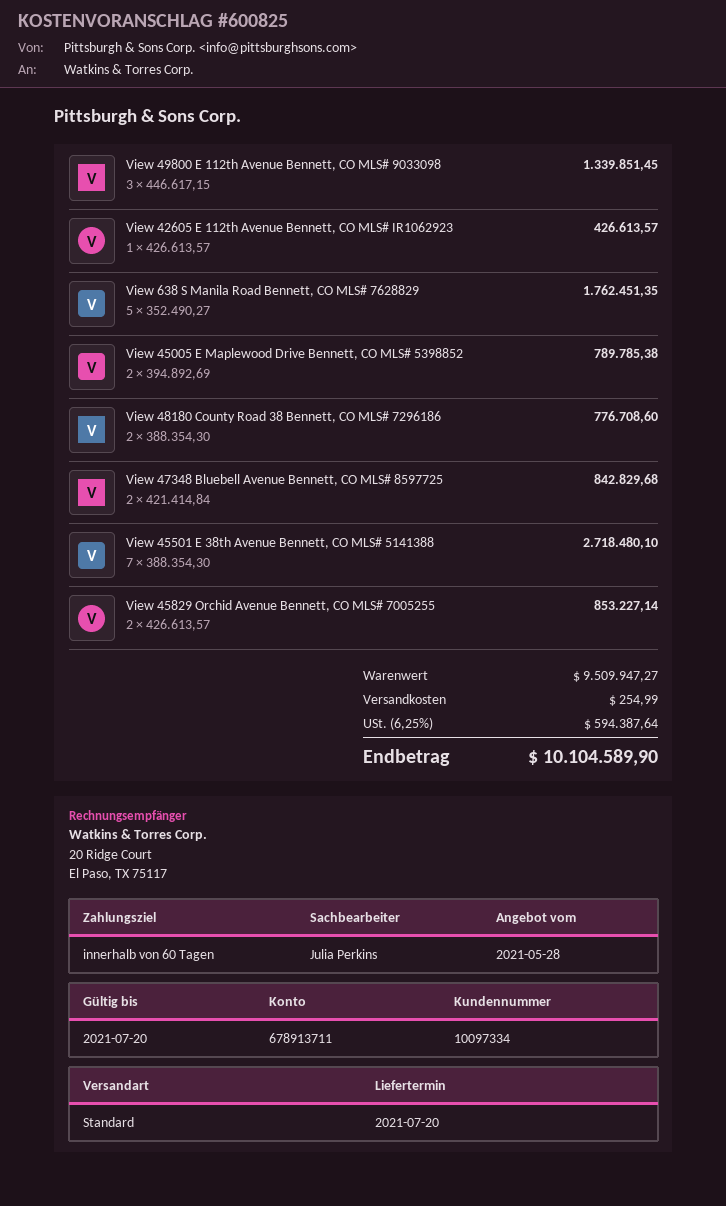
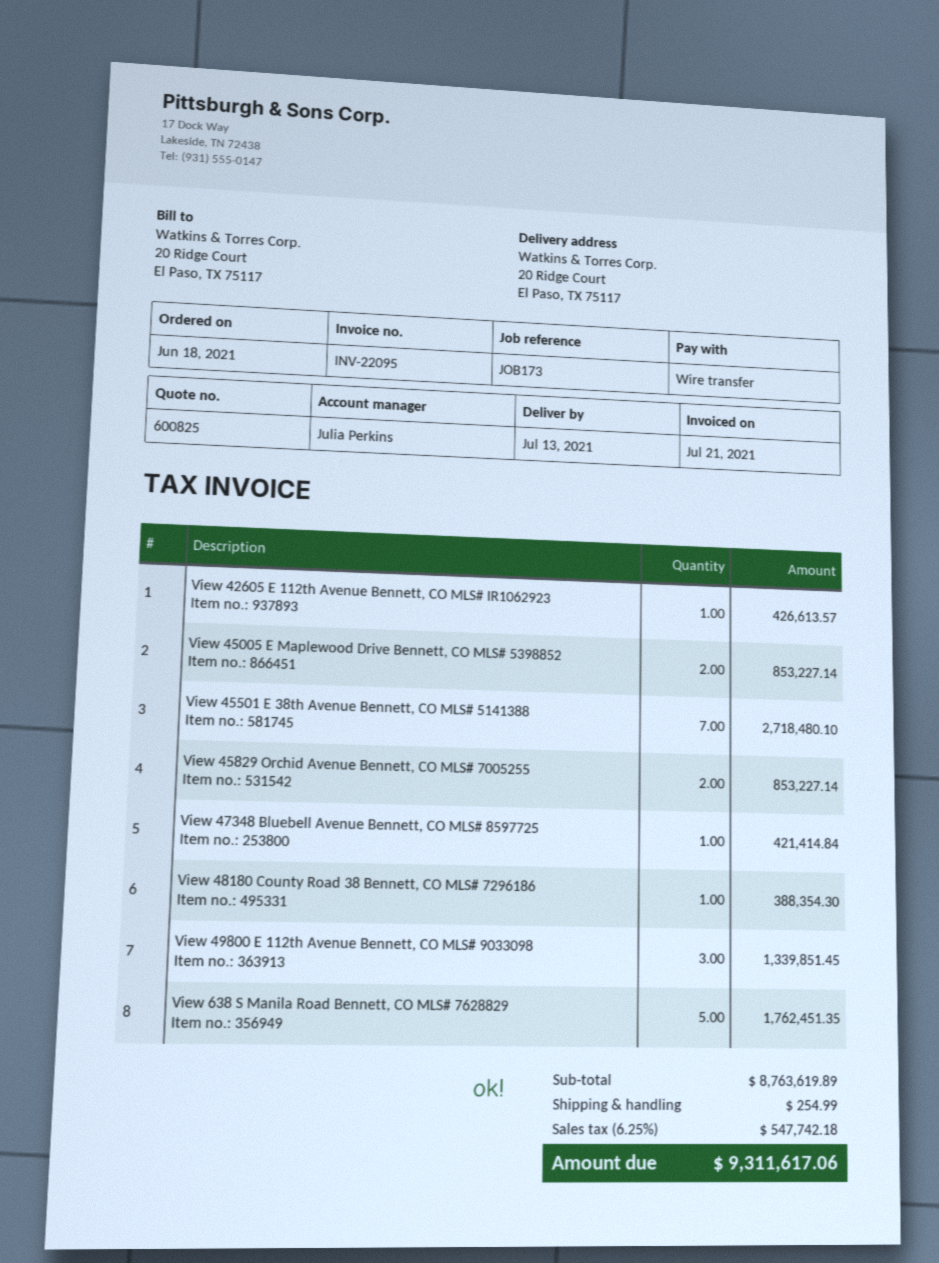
delivery date: 2021-07-20 -> 2021-07-13
View 45005 E Maplewood Drive Bennett, CO MLS# 5398852: 2 for 789785.38 -> 2 for 853227.14
View 48180 County Road 38 Bennett, CO MLS# 7296186: 2 for 776708.60 -> 1 for 388354.30
View 47348 Bluebell Avenue Bennett, CO MLS# 8597725: 2 for 842829.68 -> 1 for 421414.84
subtotal: 9509947.27 -> 8763619.89
tax: 6.25% = 594387.64 -> 6.25% = 547742.18
total: 10104589.90 -> 9311617.06

